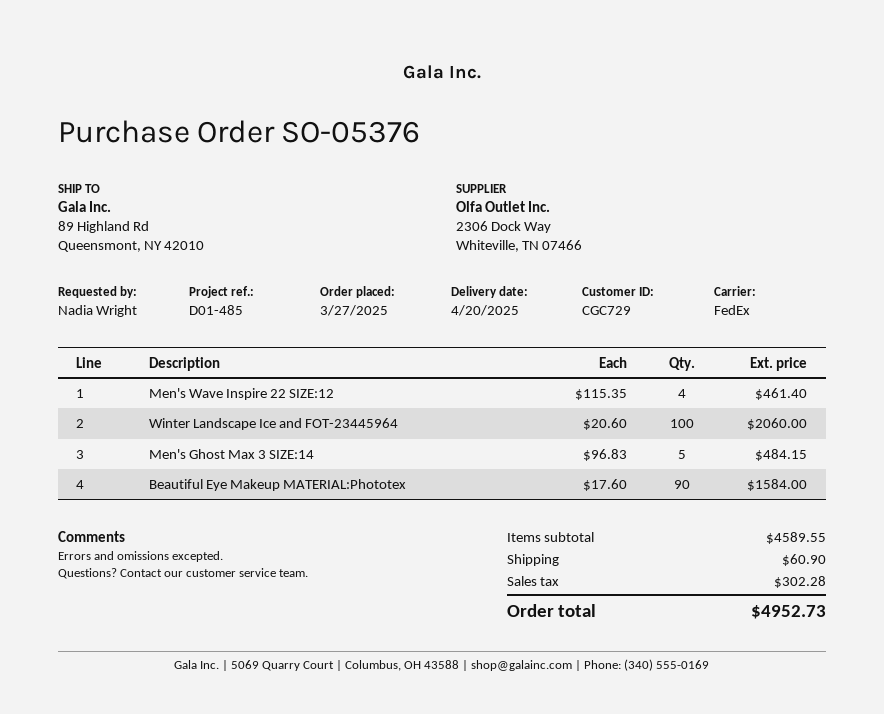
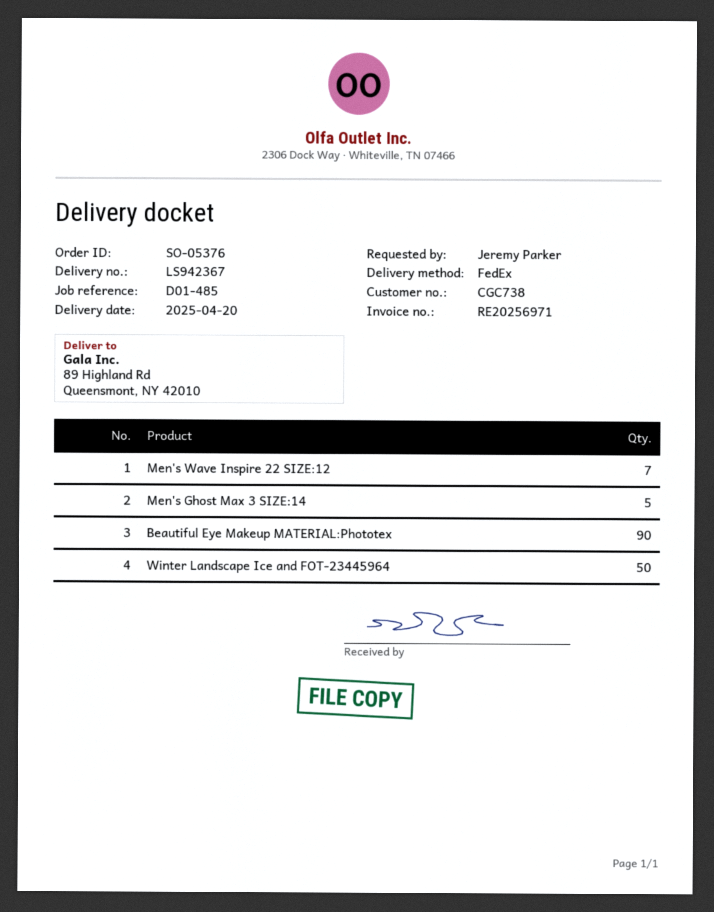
customer number: CGC729 -> CGC738
ordered by: Nadia Wright -> Jeremy Parker
Men's Wave Inspire 22 SIZE:12: 4 -> 7
Winter Landscape Ice and FOT-23445964: 100 -> 50

